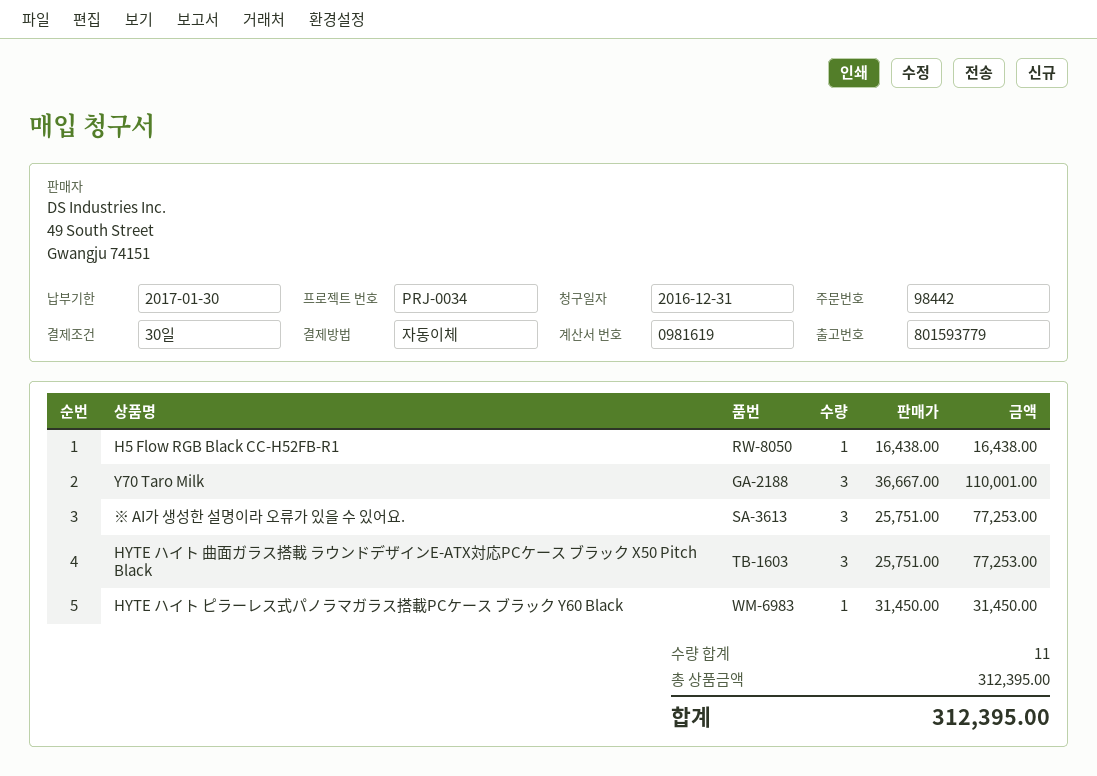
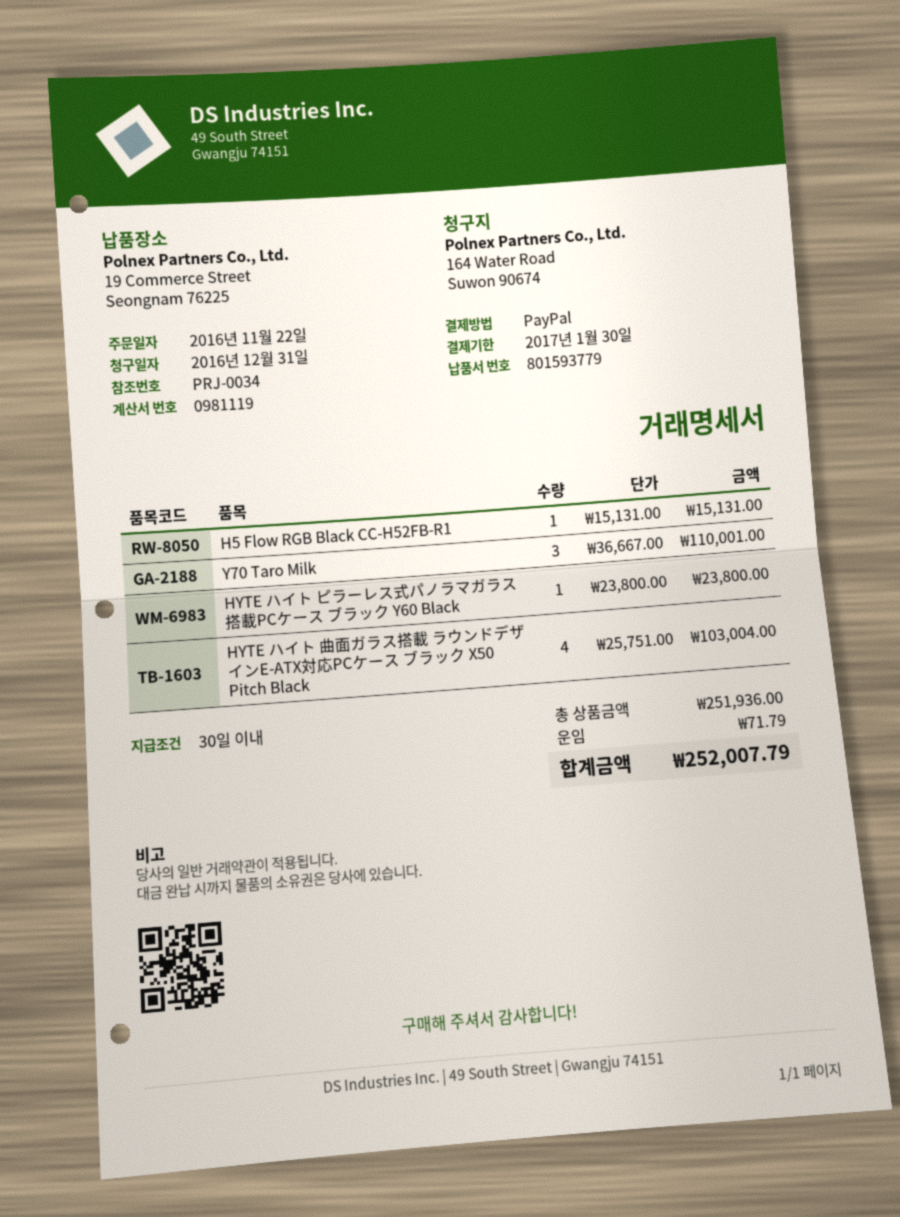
invoice number: 0981619 -> 0981119
payment method: direct debit -> PayPal
H5 Flow RGB Black CC-H52FB-R1: 1 x 16438.00 = 16438.00 -> 1 x 15131.00 = 15131.00
※ AI가 생성한 설명이라 오류가 있을 수 있어요.: 3 x 25751.00 = 77253.00 -> none
HYTE ハイト 曲面ガラス搭載 ラウンドデザインE-ATX対応PCケース ブラック X50 Pitch Black: 3 x 25751.00 = 77253.00 -> 4 x 25751.00 = 103004.00
HYTE ハイト ピラーレス式パノラマガラス搭載PCケース ブラック Y60 Black: 1 x 31450.00 = 31450.00 -> 1 x 23800.00 = 23800.00
subtotal: 312395.00 -> 251936.00
shipping: none -> 71.79
total: 312395.00 -> 252007.79

